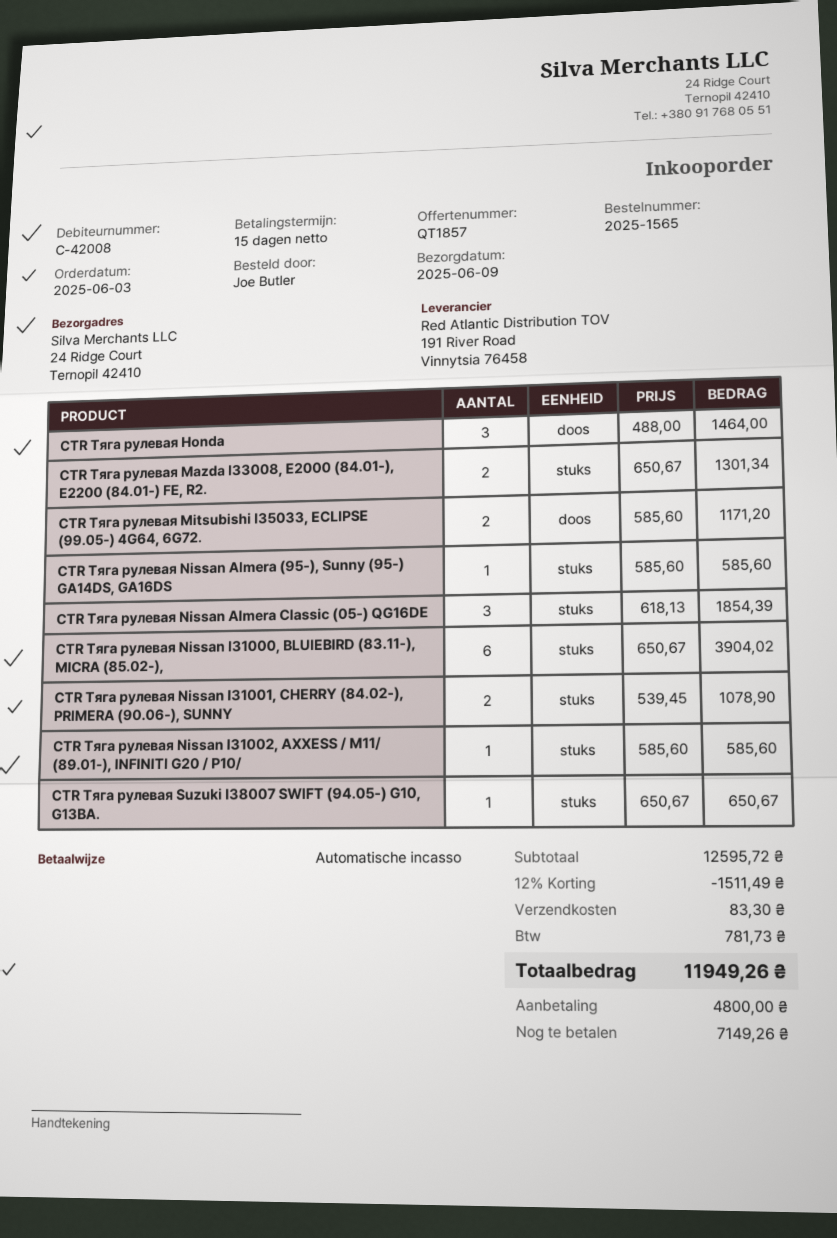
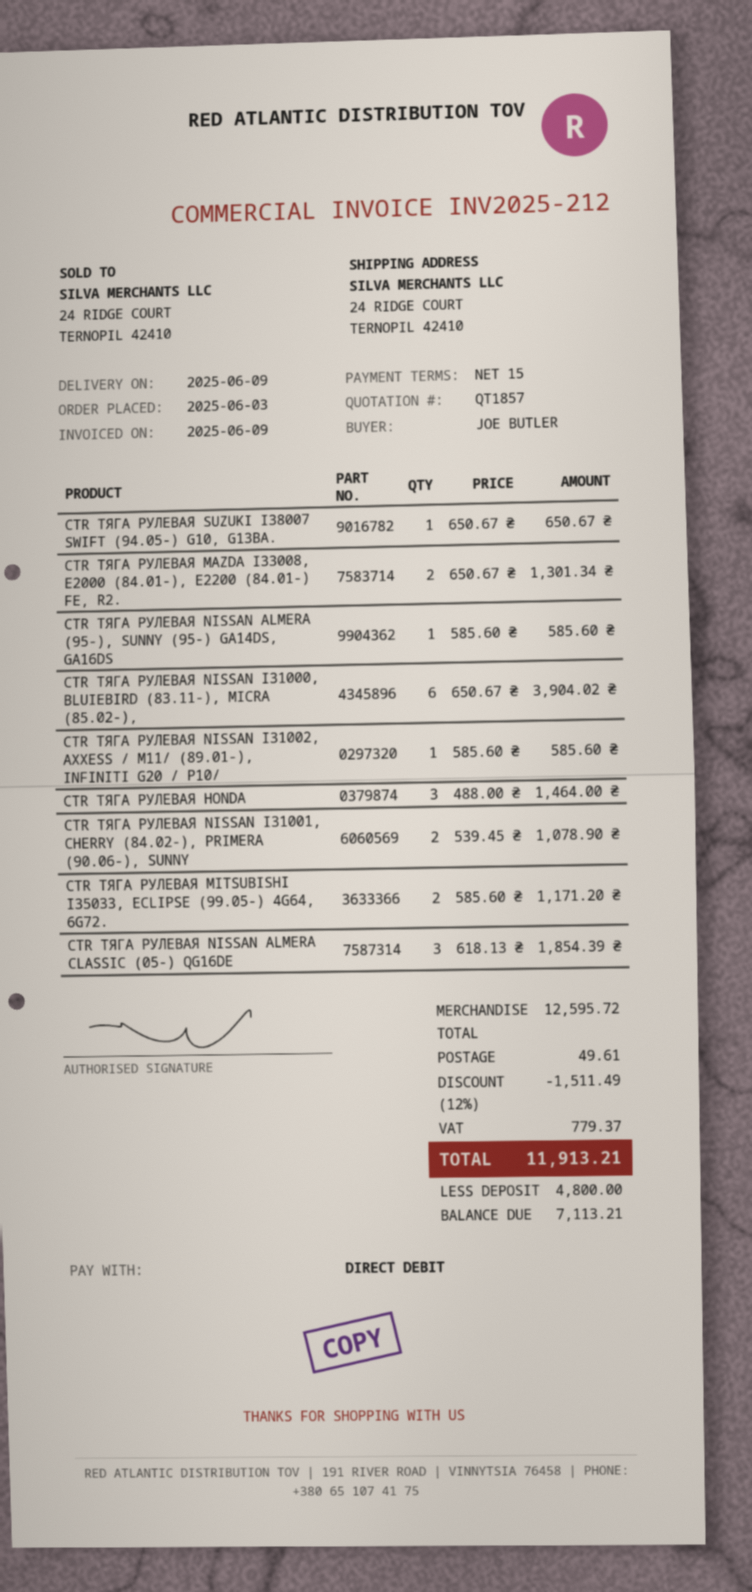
shipping: 83.30 -> 49.61
tax: 781.73 -> 779.37
total: 11949.26 -> 11913.21
balance: 7149.26 -> 7113.21

